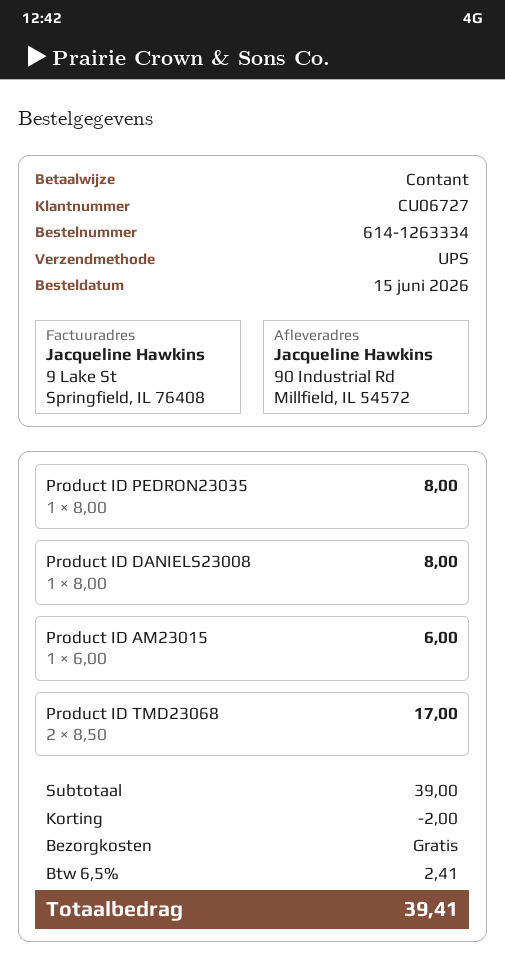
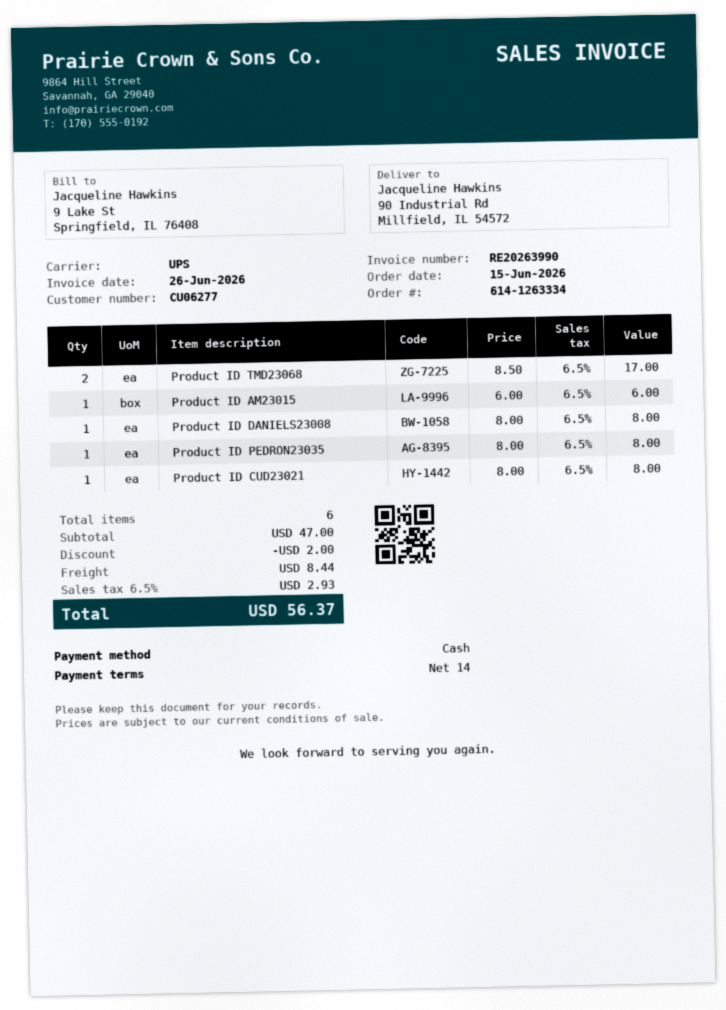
customer number: CU06727 -> CU06277
Product ID CUD23021: none -> 1 x 8.00 = 8.00
subtotal: 39.00 -> 47.00
shipping: 0.00 -> 8.44
tax: 6.5% = 2.41 -> 6.5% = 2.93
total: 39.41 -> 56.37

